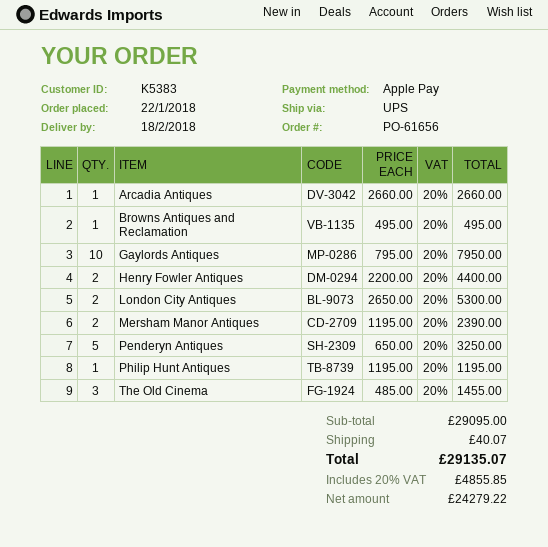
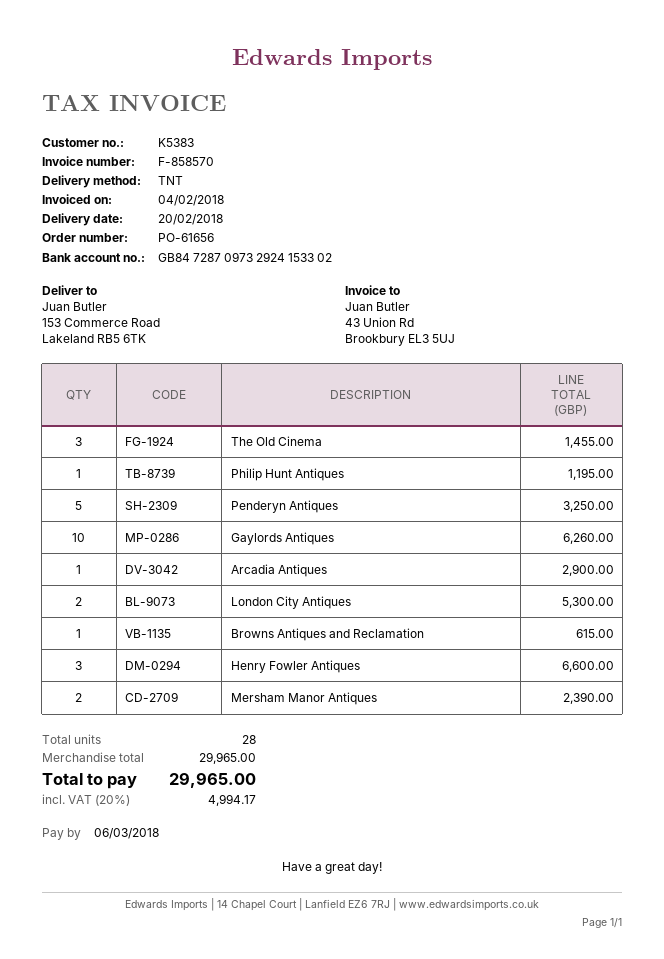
delivery date: 2018-02-18 -> 2018-02-20
shipping method: UPS -> TNT
Arcadia Antiques: 1 for 2660.00 -> 1 for 2900.00
Browns Antiques and Reclamation: 1 for 495.00 -> 1 for 615.00
Gaylords Antiques: 10 for 7950.00 -> 10 for 6260.00
Henry Fowler Antiques: 2 for 4400.00 -> 3 for 6600.00
subtotal: 29095.00 -> 29965.00
shipping: 40.07 -> none
tax: 20% = 4855.85 -> 20% = 4994.17
total: 29135.07 -> 29965.00

